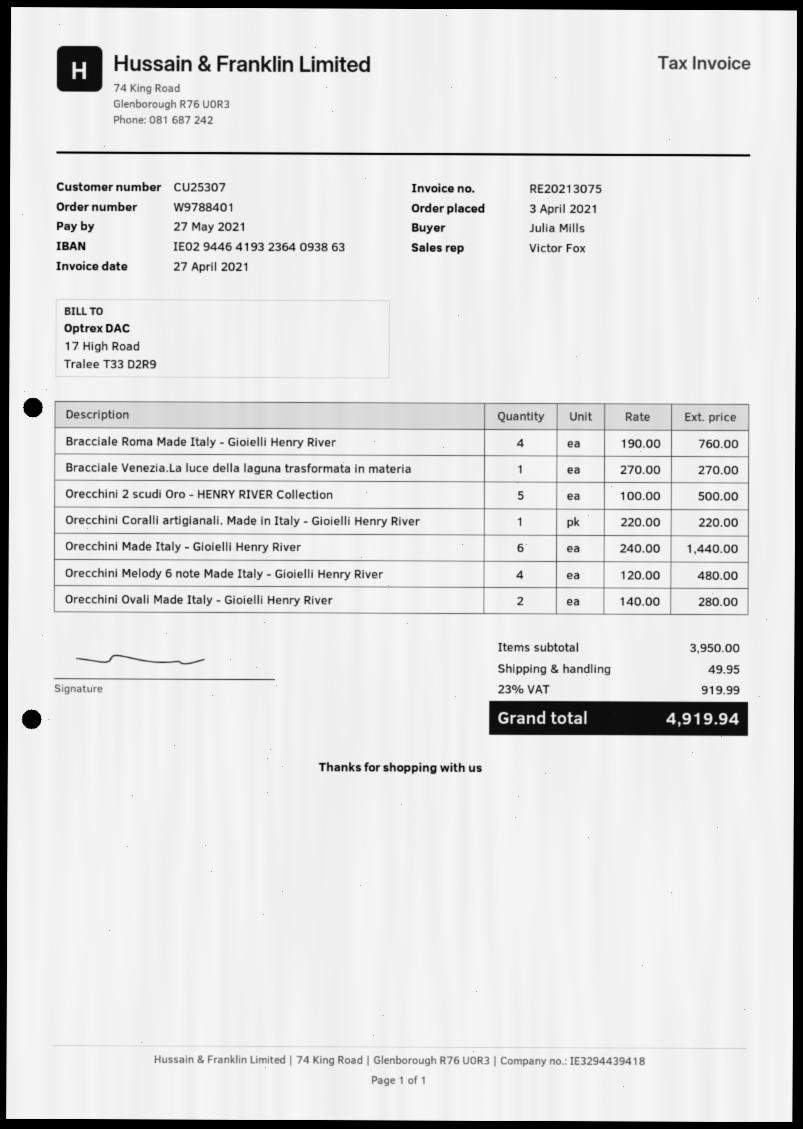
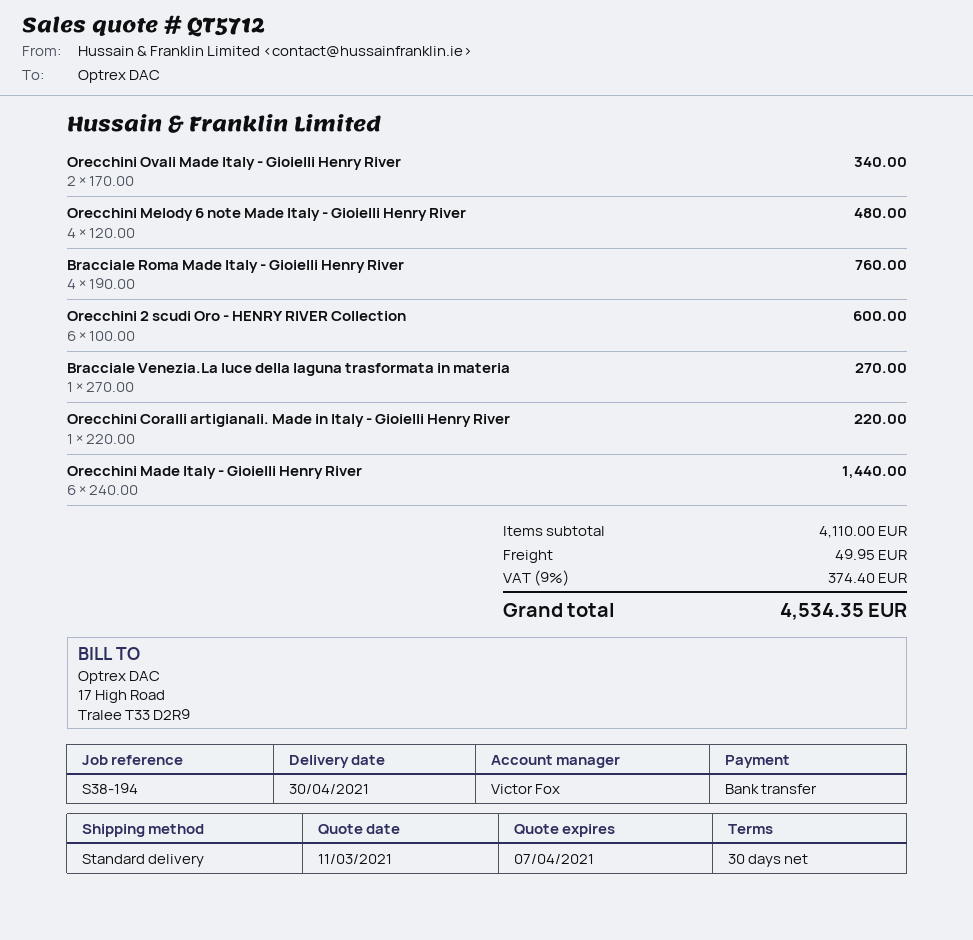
Orecchini 2 scudi Oro - HENRY RIVER Collection: 5 x 100.00 = 500.00 -> 6 x 100.00 = 600.00
Orecchini Ovali Made Italy - Gioielli Henry River: 2 x 140.00 = 280.00 -> 2 x 170.00 = 340.00
subtotal: 3950.00 -> 4110.00
tax: 23% = 919.99 -> 9% = 374.40
total: 4919.94 -> 4534.35

